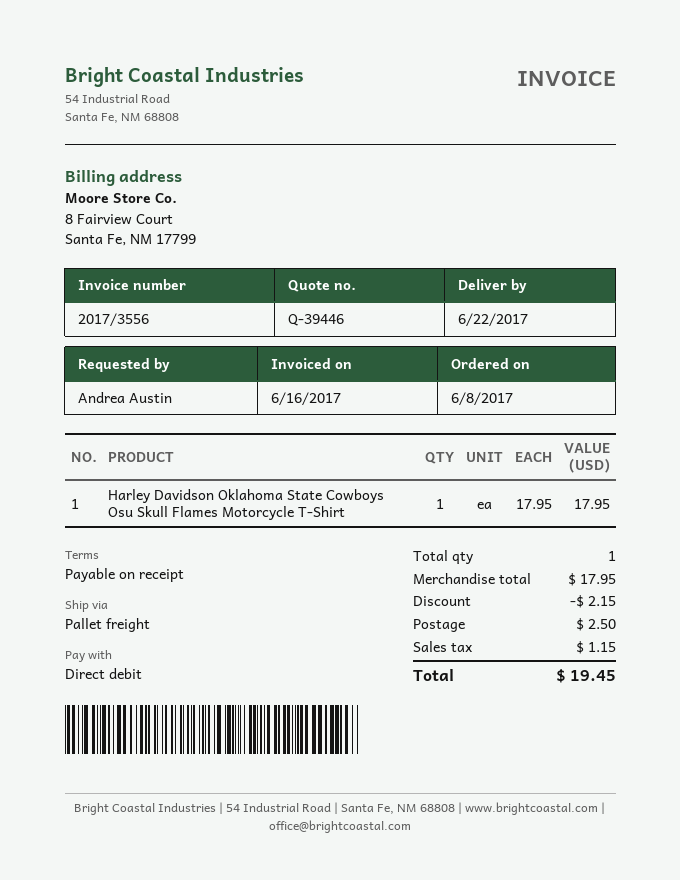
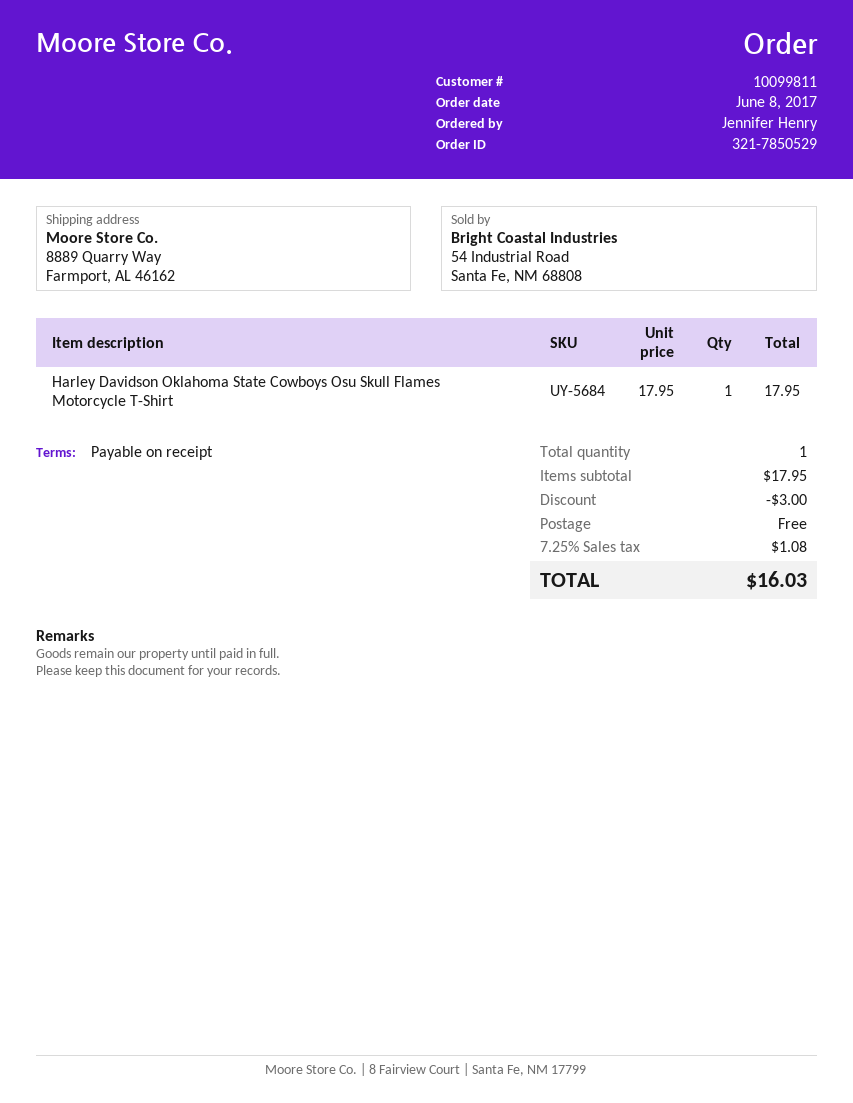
ordered by: Andrea Austin -> Jennifer Henry
discount: 2.15 -> 3.00
shipping: 2.50 -> 0.00
tax: 1.15 -> 1.08
total: 19.45 -> 16.03

